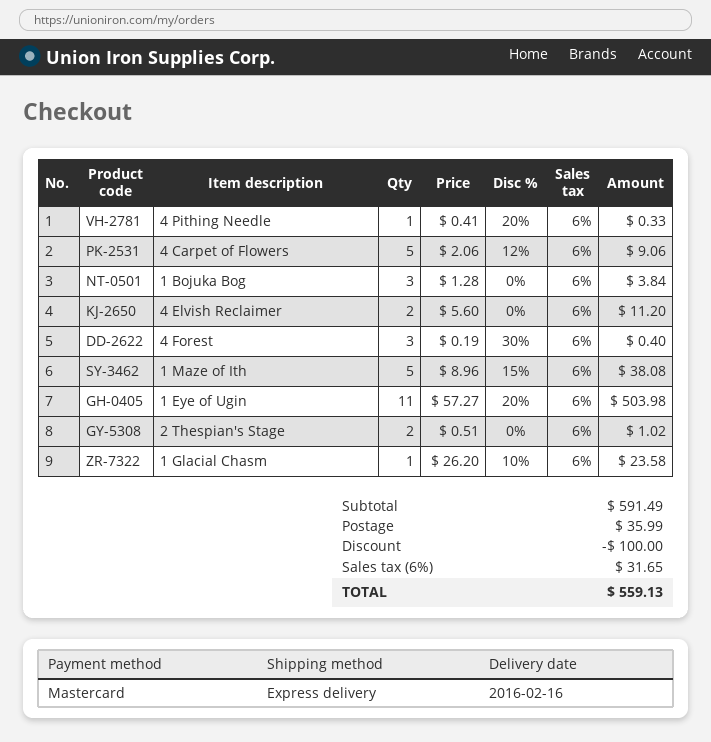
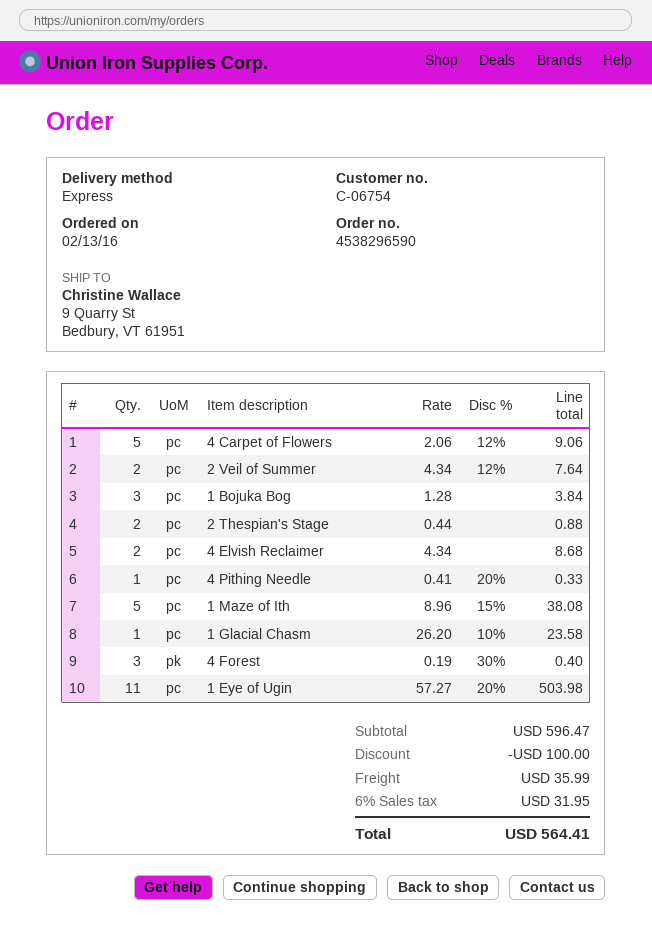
4 Elvish Reclaimer: 2 x 5.60 = 11.20 -> 2 x 4.34 = 8.68
2 Thespian's Stage: 2 x 0.51 = 1.02 -> 2 x 0.44 = 0.88
2 Veil of Summer: none -> 2 x 4.34 - 12% = 7.64
subtotal: 591.49 -> 596.47
tax: 6% = 31.65 -> 6% = 31.95
total: 559.13 -> 564.41

